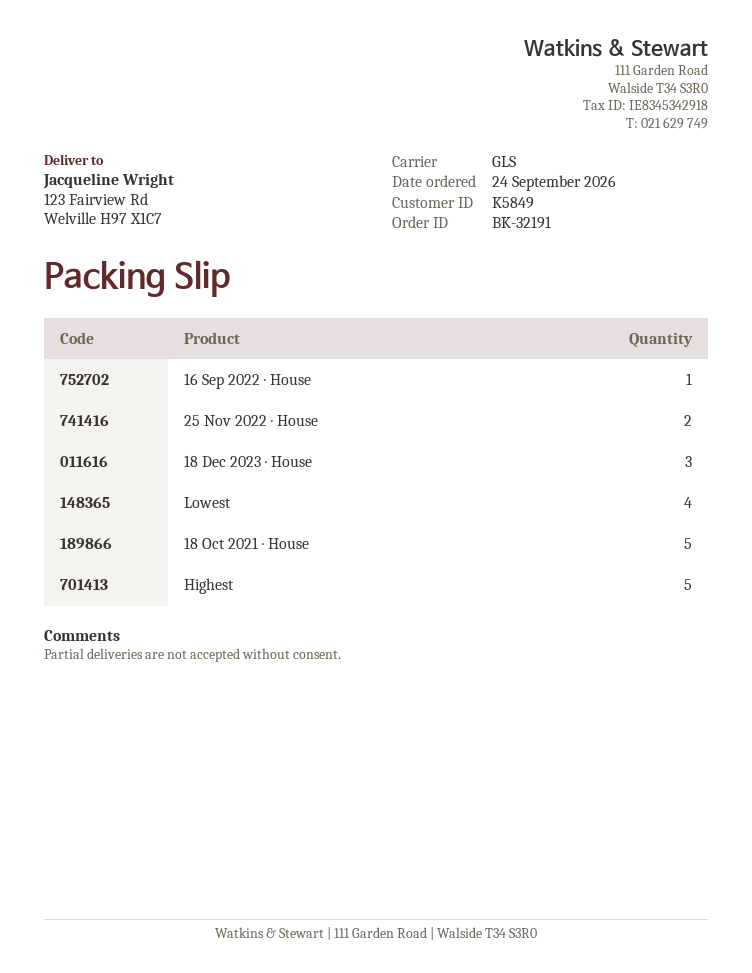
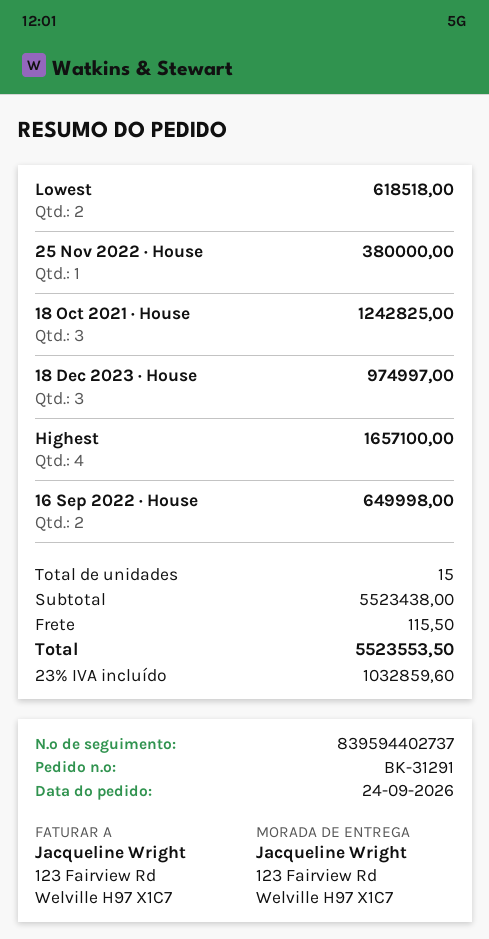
order number: BK-32191 -> BK-31291
16 Sep 2022 · House: 1 -> 2
25 Nov 2022 · House: 2 -> 1
Lowest: 4 -> 2
18 Oct 2021 · House: 5 -> 3
Highest: 5 -> 4

